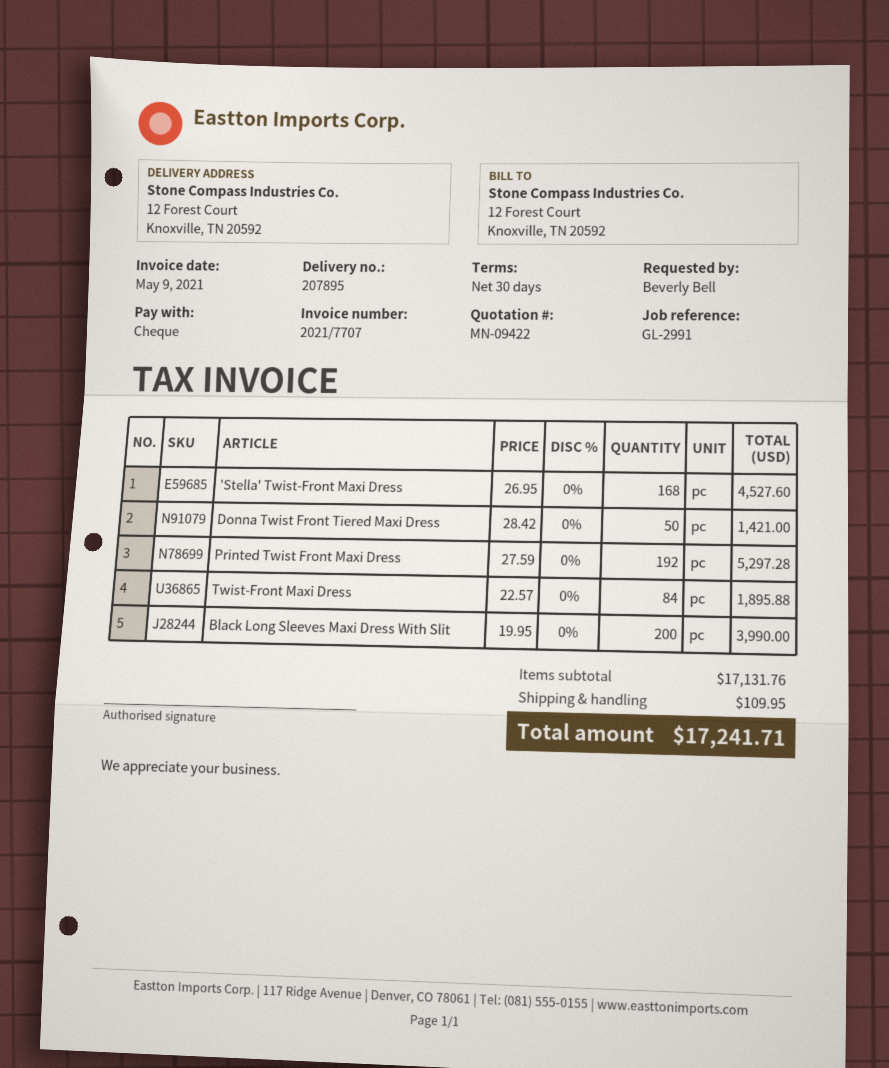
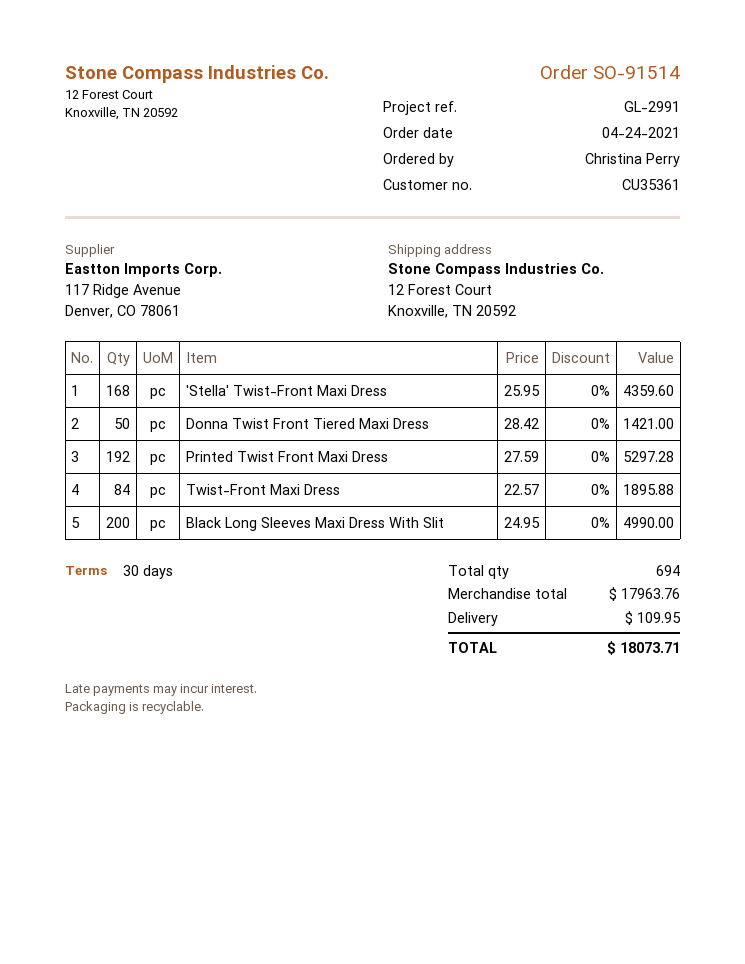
ordered by: Beverly Bell -> Christina Perry
'Stella' Twist-Front Maxi Dress: 168 x 26.95 = 4527.60 -> 168 x 25.95 = 4359.60
Black Long Sleeves Maxi Dress With Slit: 200 x 19.95 = 3990.00 -> 200 x 24.95 = 4990.00
subtotal: 17131.76 -> 17963.76
total: 17241.71 -> 18073.71

